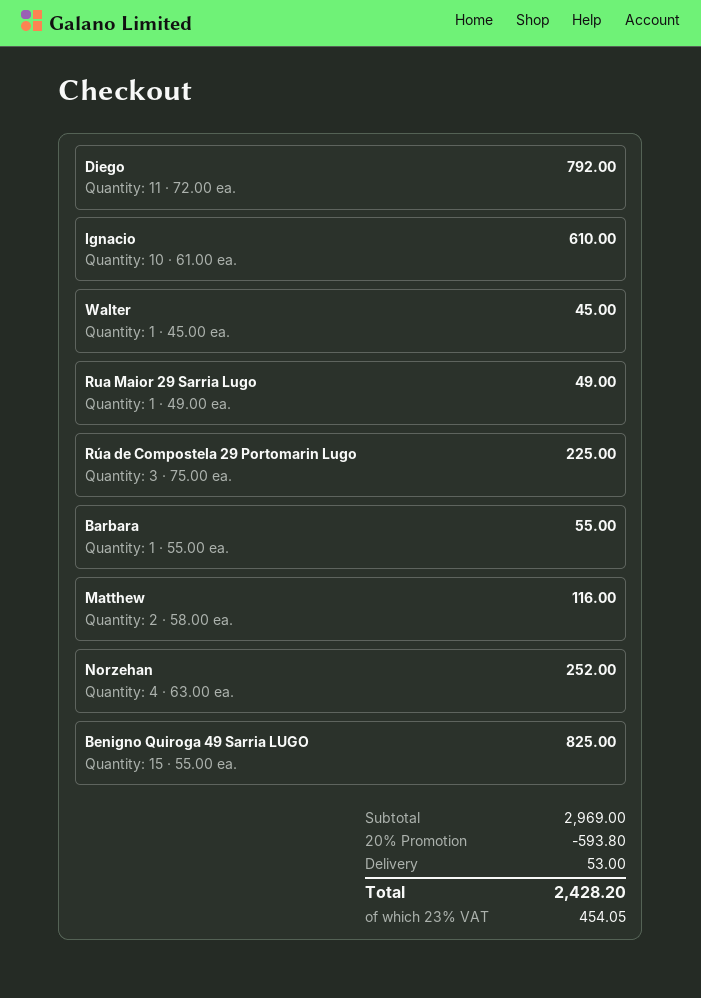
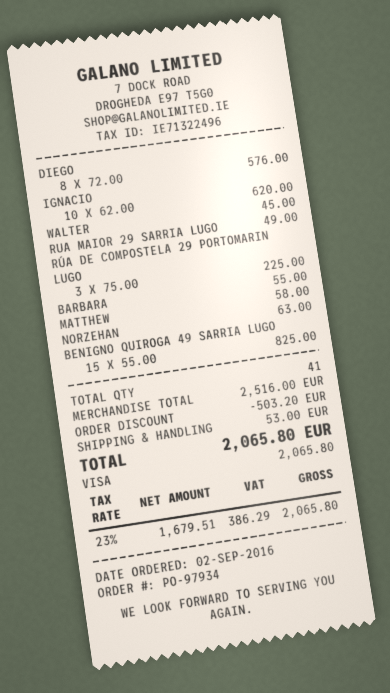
Diego: 11 x 72.00 = 792.00 -> 8 x 72.00 = 576.00
Ignacio: 10 x 61.00 = 610.00 -> 10 x 62.00 = 620.00
Matthew: 2 x 58.00 = 116.00 -> 1 x 58.00 = 58.00
Norzehan: 4 x 63.00 = 252.00 -> 1 x 63.00 = 63.00
subtotal: 2969.00 -> 2516.00
discount: 593.80 -> 503.20
tax: 23% = 454.05 -> 23% = 386.29
total: 2428.20 -> 2065.80

